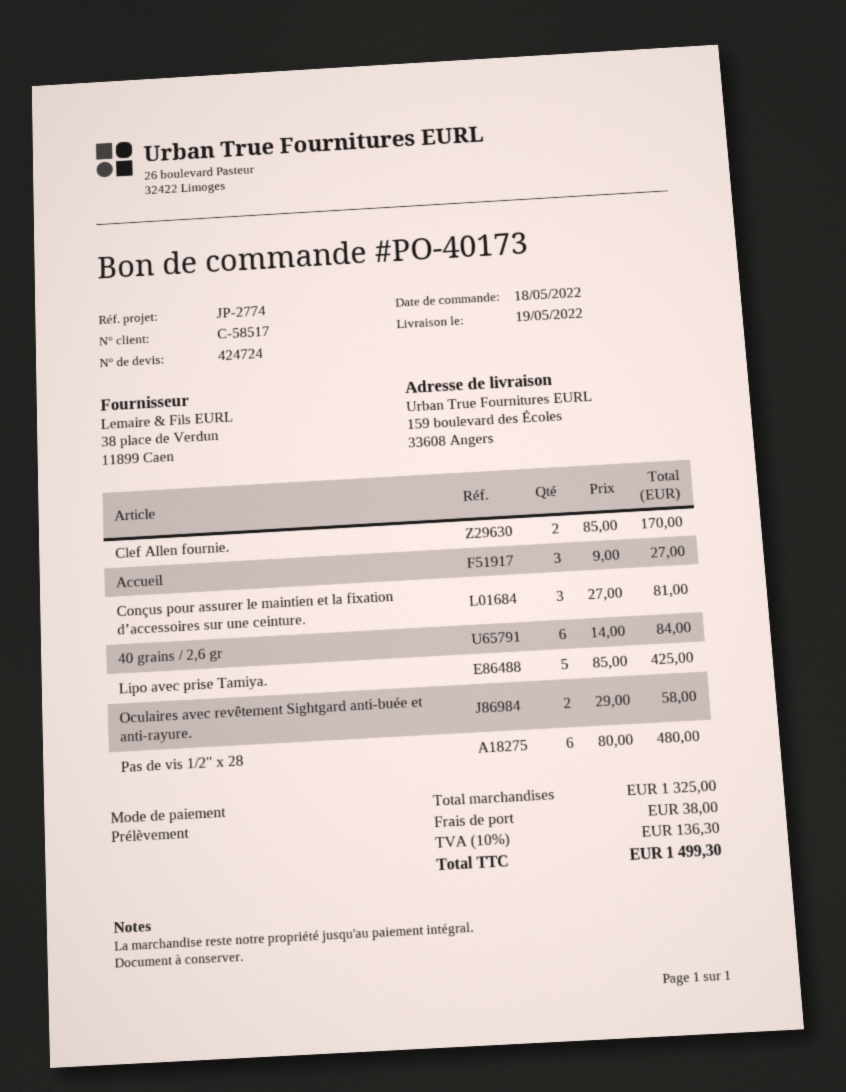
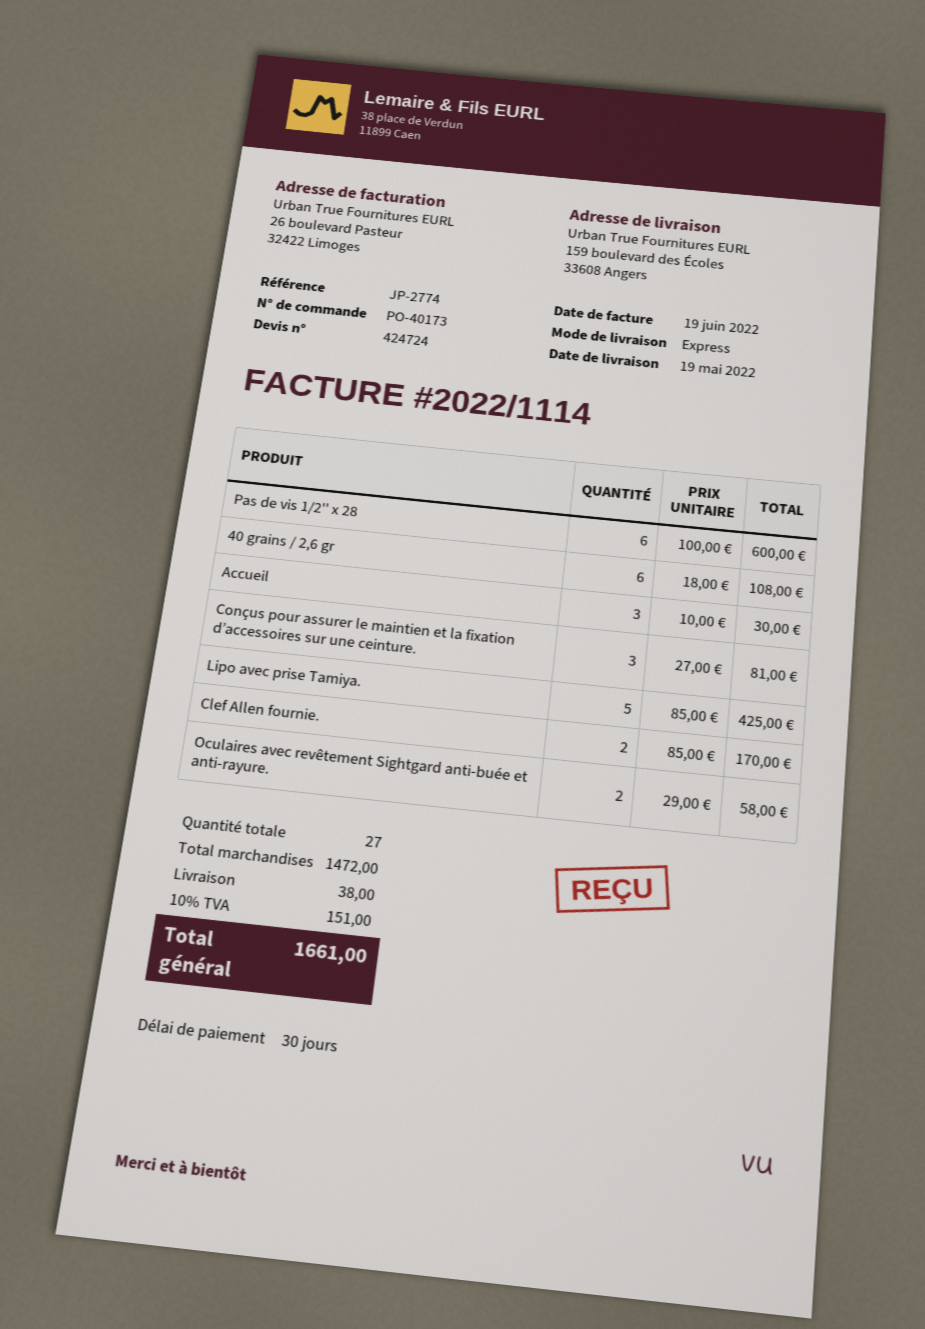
Accueil: 3 x 9.00 = 27.00 -> 3 x 10.00 = 30.00
40 grains / 2,6 gr: 6 x 14.00 = 84.00 -> 6 x 18.00 = 108.00
Pas de vis 1/2'' x 28: 6 x 80.00 = 480.00 -> 6 x 100.00 = 600.00
subtotal: 1325.00 -> 1472.00
tax: 10% = 136.30 -> 10% = 151.00
total: 1499.30 -> 1661.00

